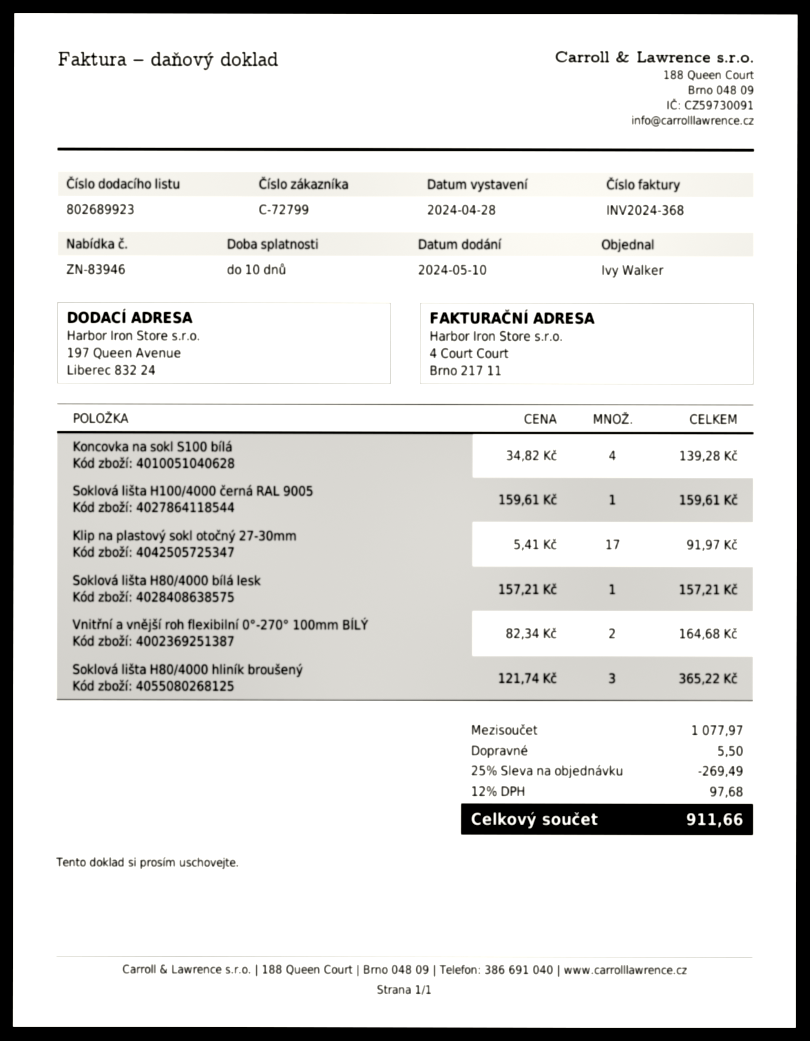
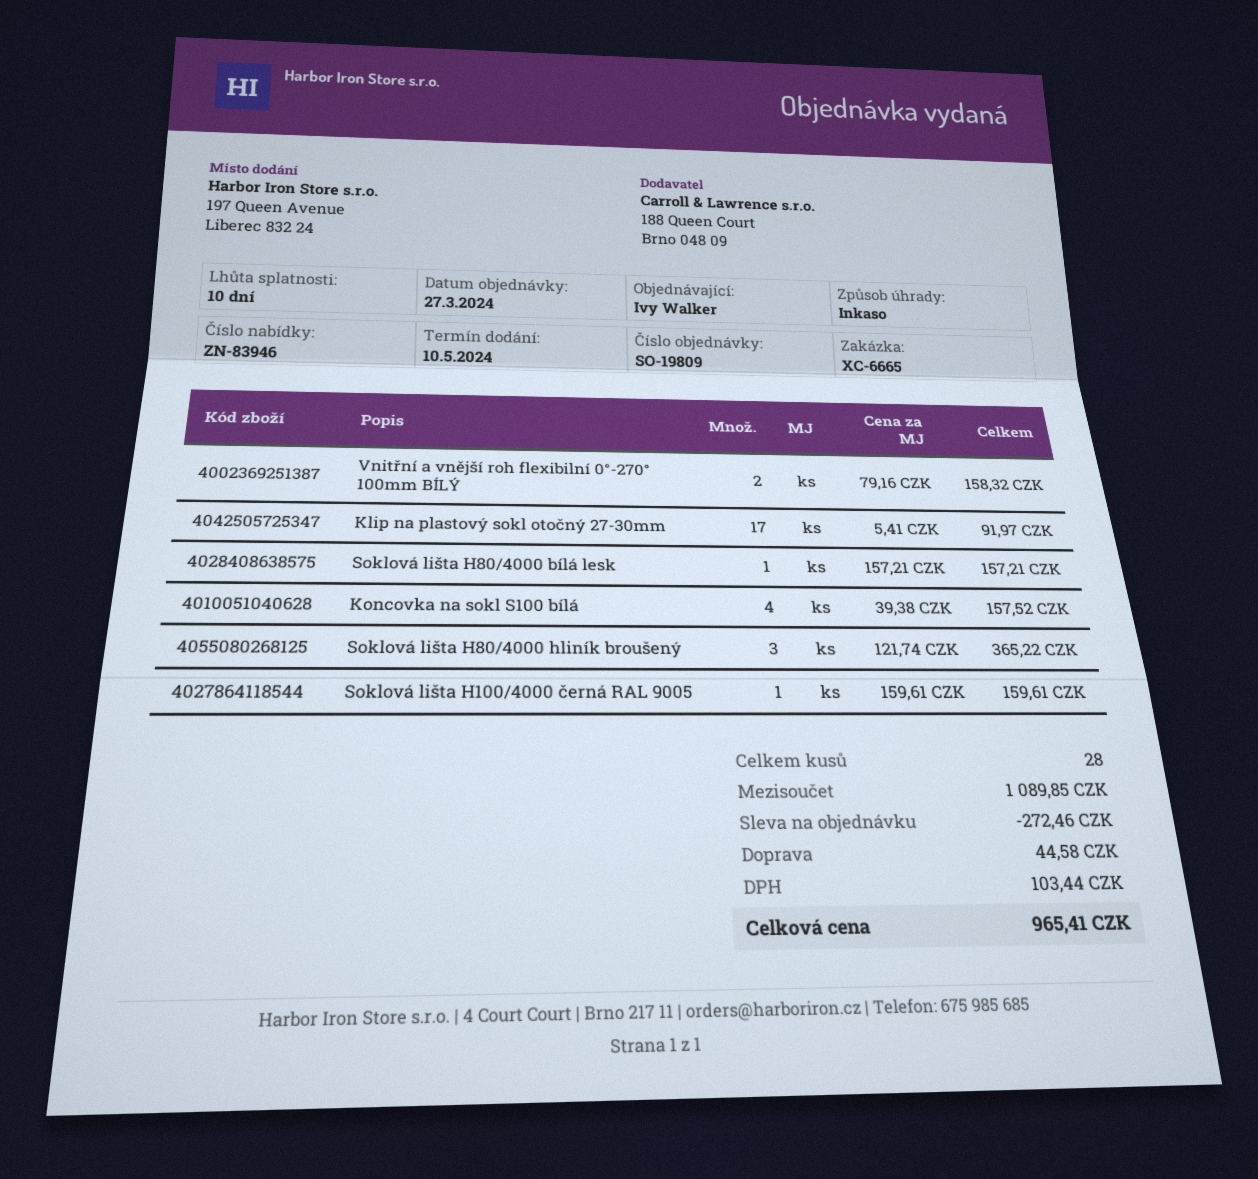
Koncovka na sokl S100 bílá: 4 x 34.82 = 139.28 -> 4 x 39.38 = 157.52
Vnitřní a vnější roh flexibilní 0°-270° 100mm BÍLÝ: 2 x 82.34 = 164.68 -> 2 x 79.16 = 158.32
subtotal: 1077.97 -> 1089.85
discount: 269.49 -> 272.46
shipping: 5.50 -> 44.58
tax: 97.68 -> 103.44
total: 911.66 -> 965.41

